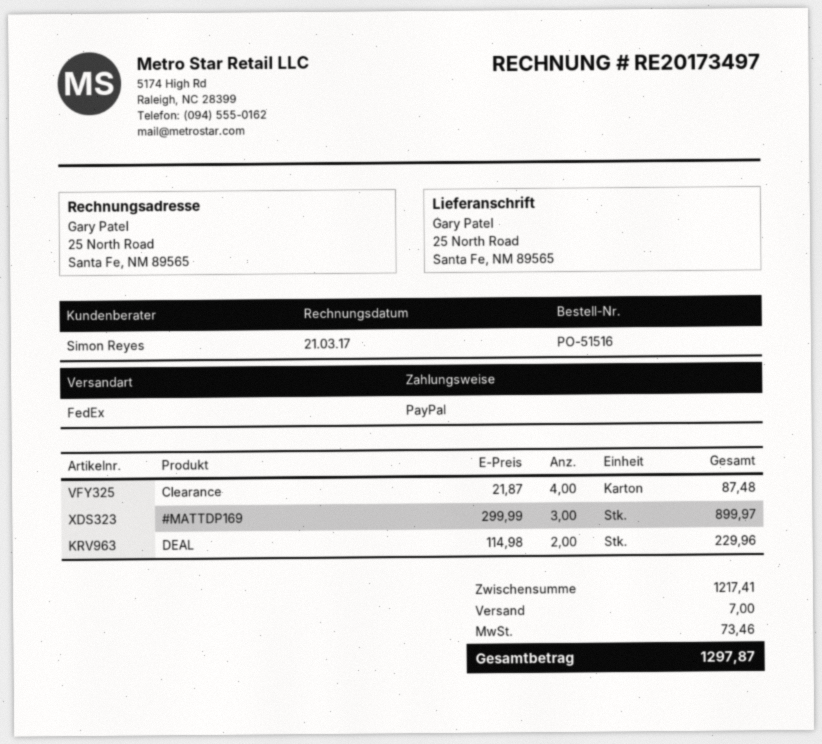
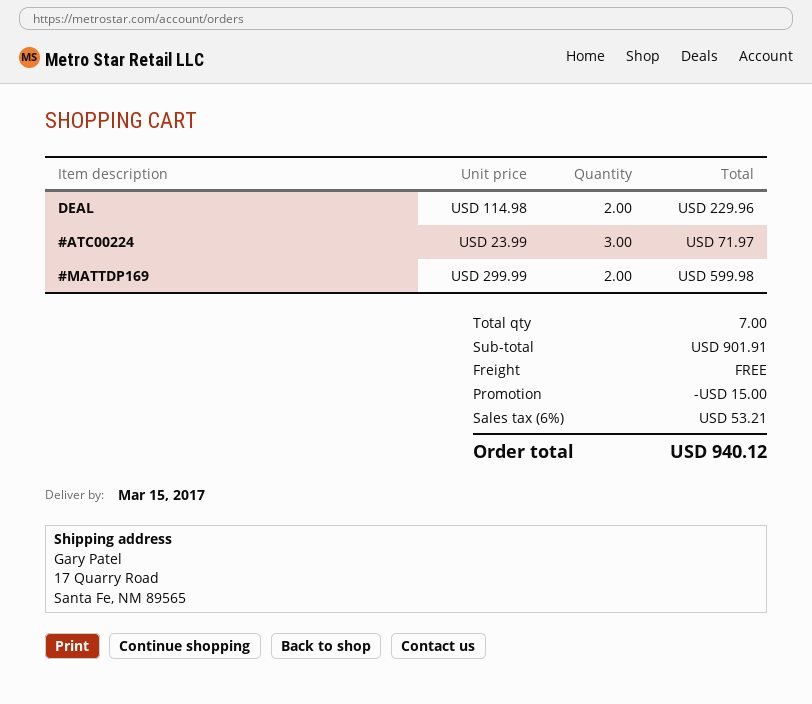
ship to: 25 North Road, Santa Fe, NM 89565 -> 17 Quarry Road, Santa Fe, NM 89565
Clearance: 4 x 21.87 = 87.48 -> none
#MATTDP169: 3 x 299.99 = 899.97 -> 2 x 299.99 = 599.98
#ATC00224: none -> 3 x 23.99 = 71.97
subtotal: 1217.41 -> 901.91
discount: none -> 15.00
shipping: 7.00 -> 0.00
tax: 73.46 -> 53.21
total: 1297.87 -> 940.12

